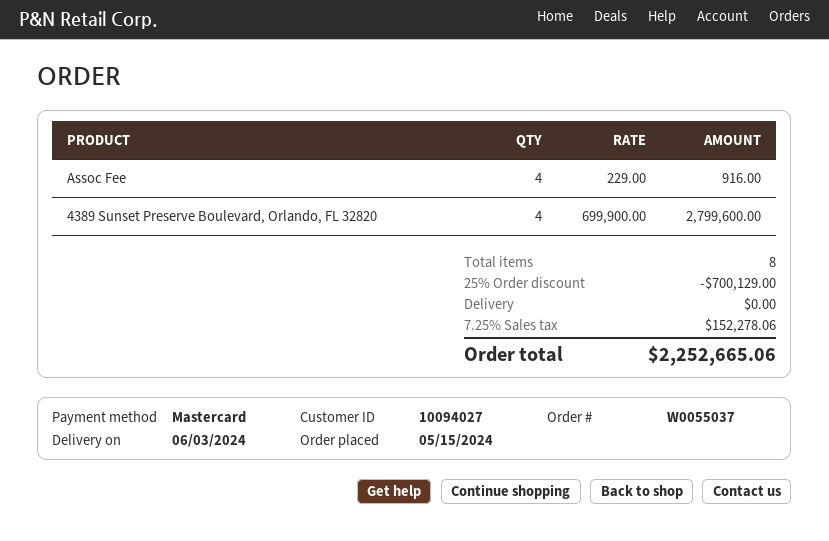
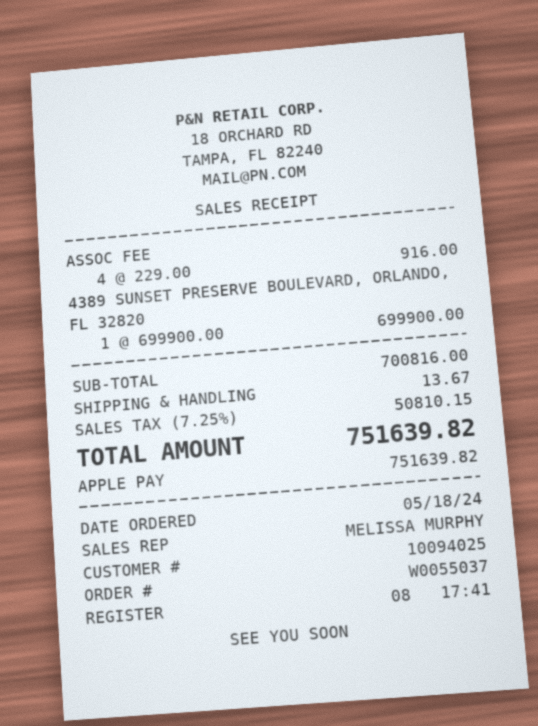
order date: 2024-05-15 -> 2024-05-18
customer number: 10094027 -> 10094025
payment method: Mastercard -> Apple Pay
4389 Sunset Preserve Boulevard, Orlando, FL 32820: 4 x 699900.00 = 2799600.00 -> 1 x 699900.00 = 699900.00
discount: 25% = 700129.00 -> none
shipping: 0.00 -> 13.67
tax: 7.25% = 152278.06 -> 7.25% = 50810.15
total: 2252665.06 -> 751639.82

